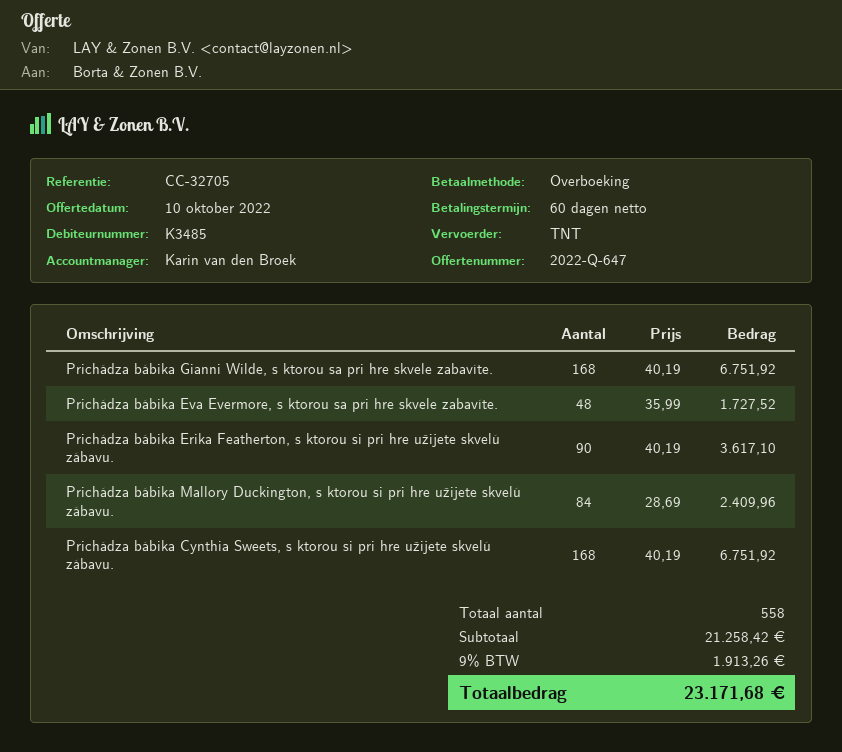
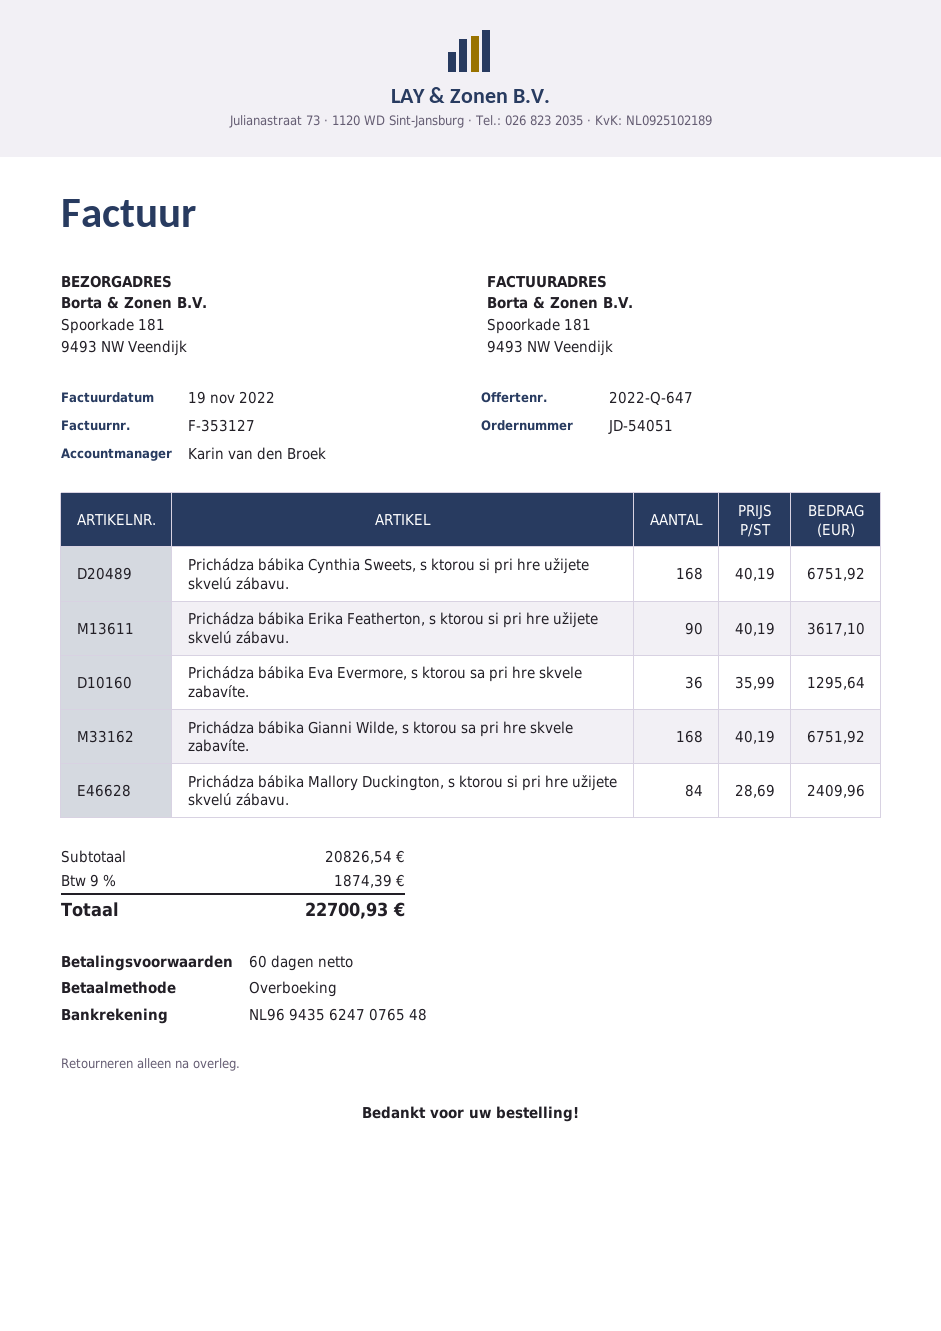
Prichádza bábika Eva Evermore, s ktorou sa pri hre skvele zabavíte.: 48 x 35.99 = 1727.52 -> 36 x 35.99 = 1295.64
subtotal: 21258.42 -> 20826.54
tax: 9% = 1913.26 -> 9% = 1874.39
total: 23171.68 -> 22700.93

